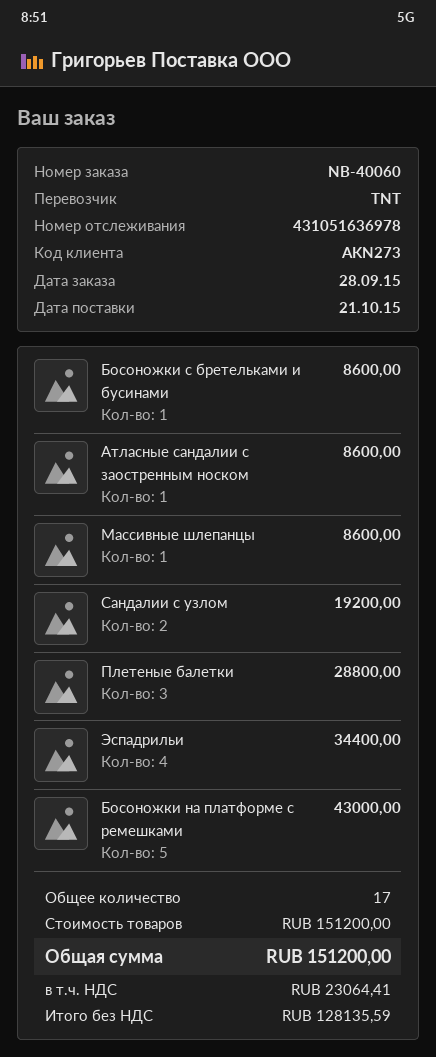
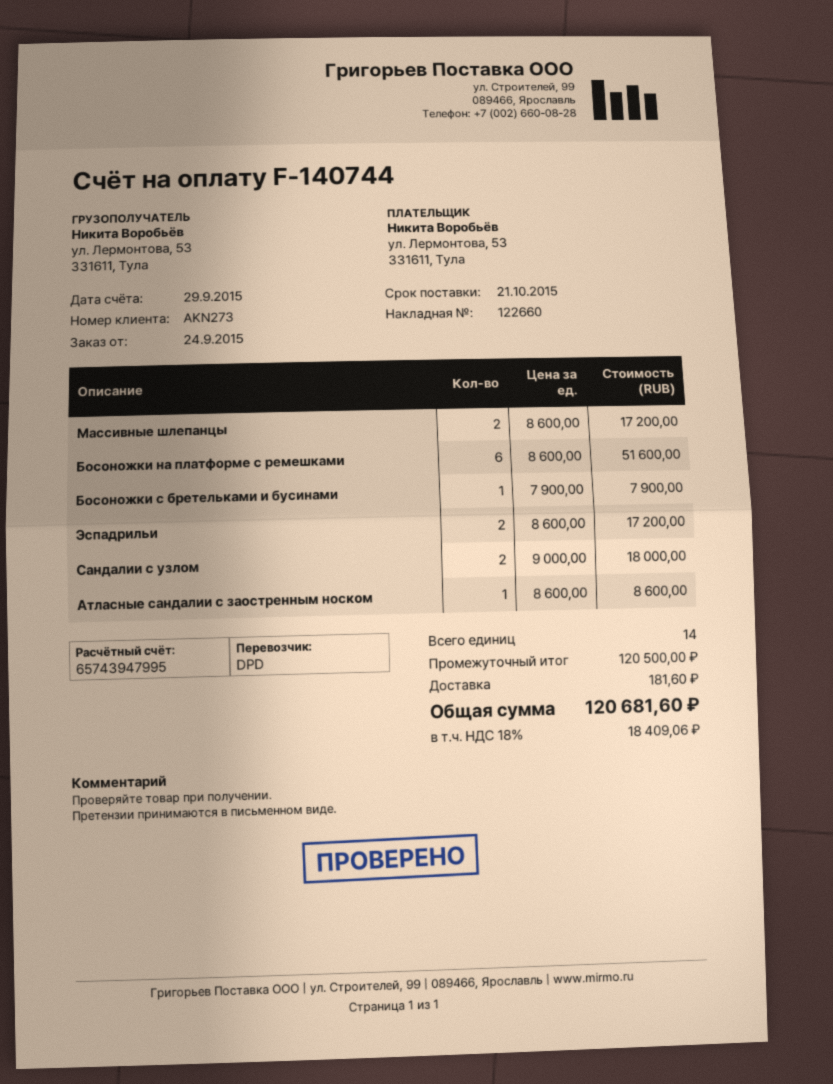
order date: 2015-09-28 -> 2015-09-24
shipping method: TNT -> DPD
Босоножки с бретельками и бусинами: 1 for 8600.00 -> 1 for 7900.00
Массивные шлепанцы: 1 for 8600.00 -> 2 for 17200.00
Сандалии с узлом: 2 for 19200.00 -> 2 for 18000.00
Плетеные балетки: 3 for 28800.00 -> none
Эспадрильи: 4 for 34400.00 -> 2 for 17200.00
Босоножки на платформе с ремешками: 5 for 43000.00 -> 6 for 51600.00
total quantity: 17 -> 14
subtotal: 151200.00 -> 120500.00
shipping: none -> 181.60
tax: 23064.41 -> 18409.06
total: 151200.00 -> 120681.60

